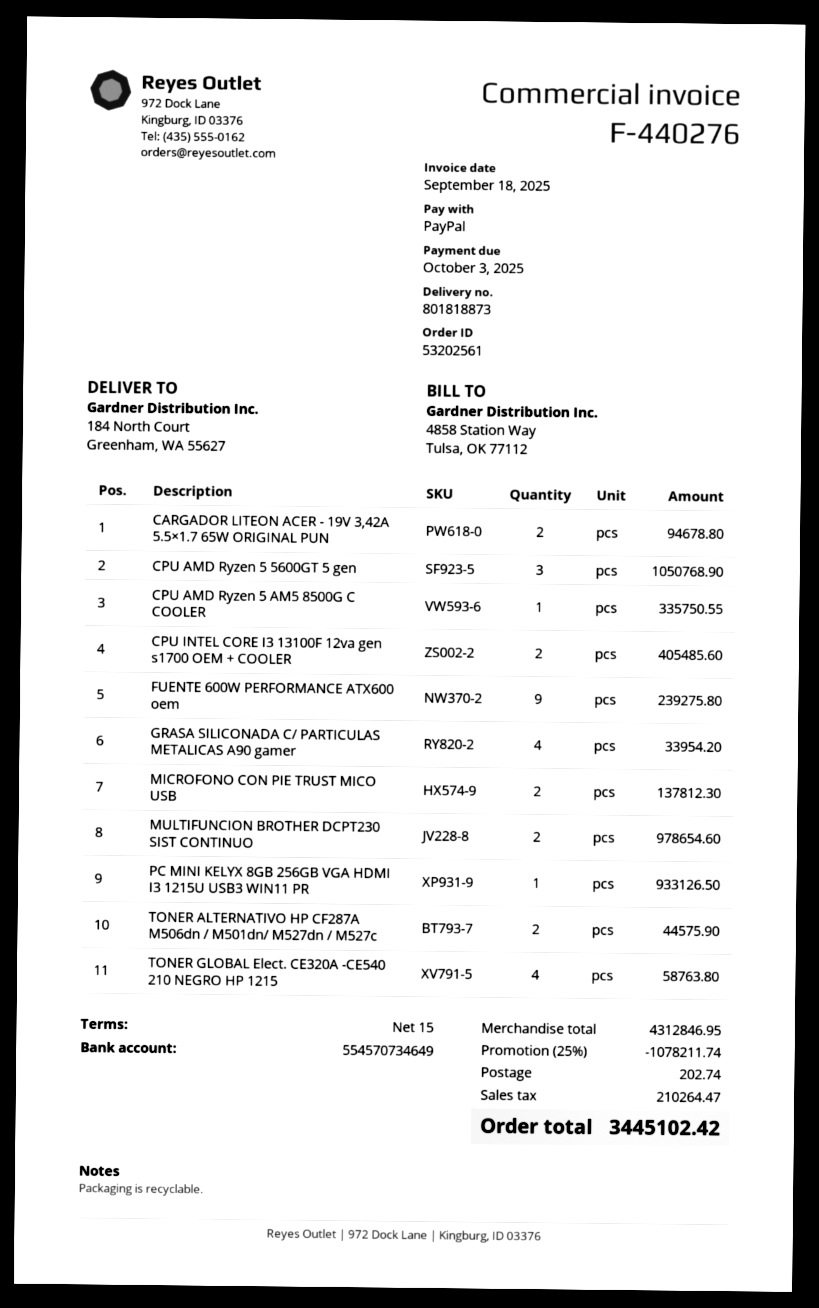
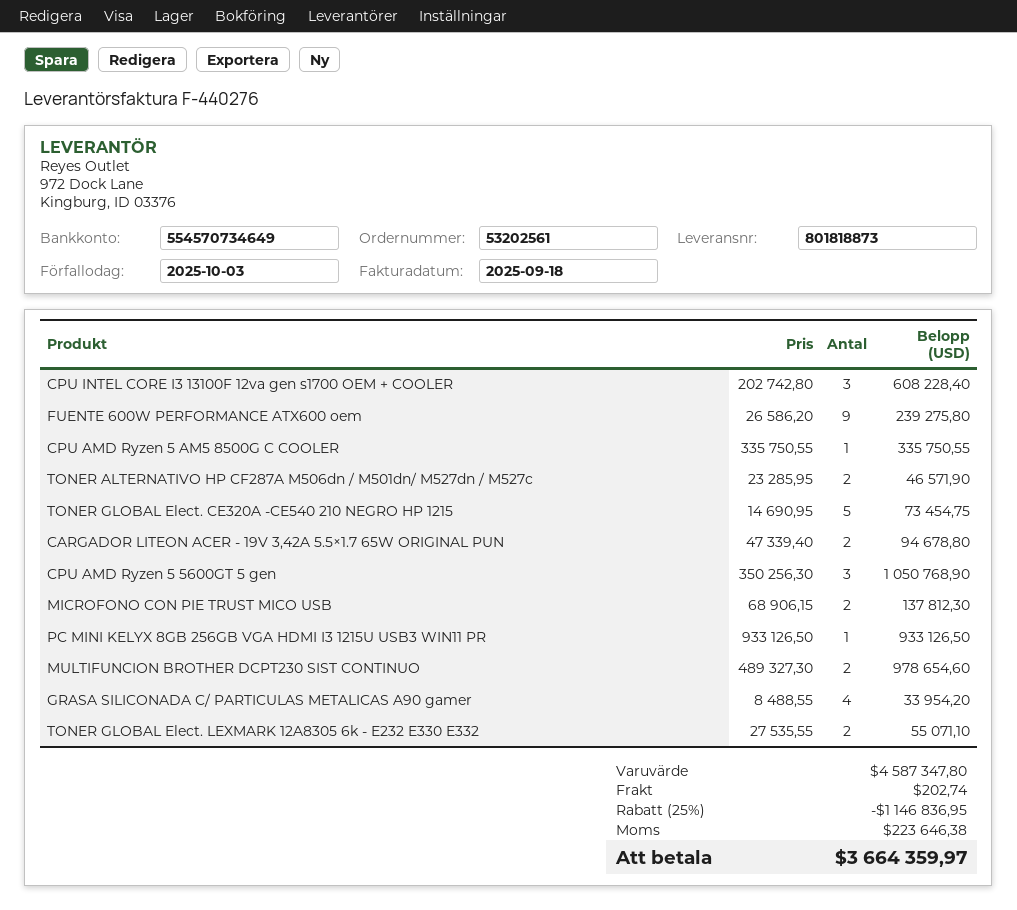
CPU INTEL CORE I3 13100F 12va gen s1700 OEM + COOLER: 2 for 405485.60 -> 3 for 608228.40
TONER ALTERNATIVO HP CF287A M506dn / M501dn/ M527dn / M527c: 2 for 44575.90 -> 2 for 46571.90
TONER GLOBAL Elect. CE320A -CE540 210 NEGRO HP 1215: 4 for 58763.80 -> 5 for 73454.75
TONER GLOBAL Elect. LEXMARK 12A8305 6k - E232 E330 E332: none -> 2 for 55071.10
subtotal: 4312846.95 -> 4587347.80
discount: 25% = 1078211.74 -> 25% = 1146836.95
tax: 210264.47 -> 223646.38
total: 3445102.42 -> 3664359.97

